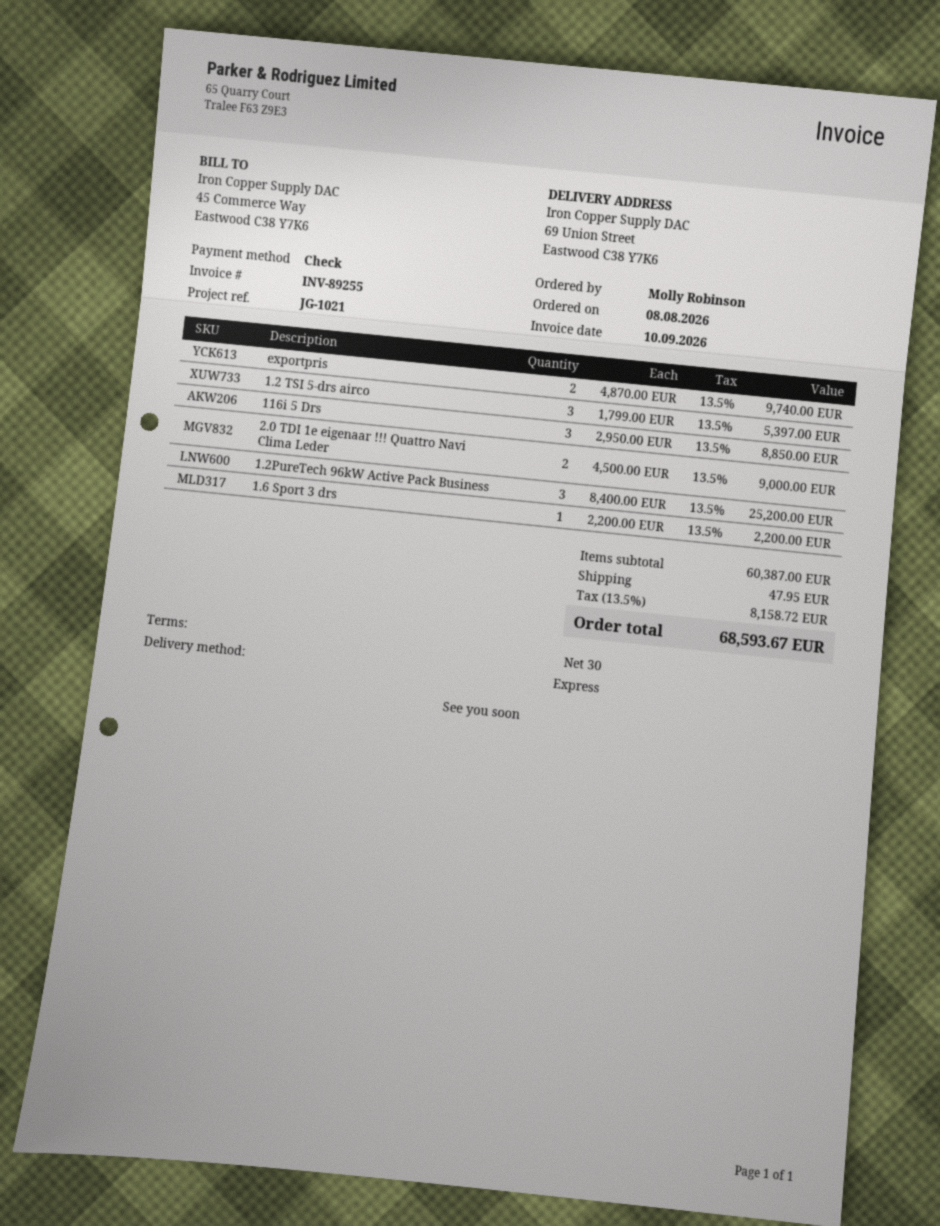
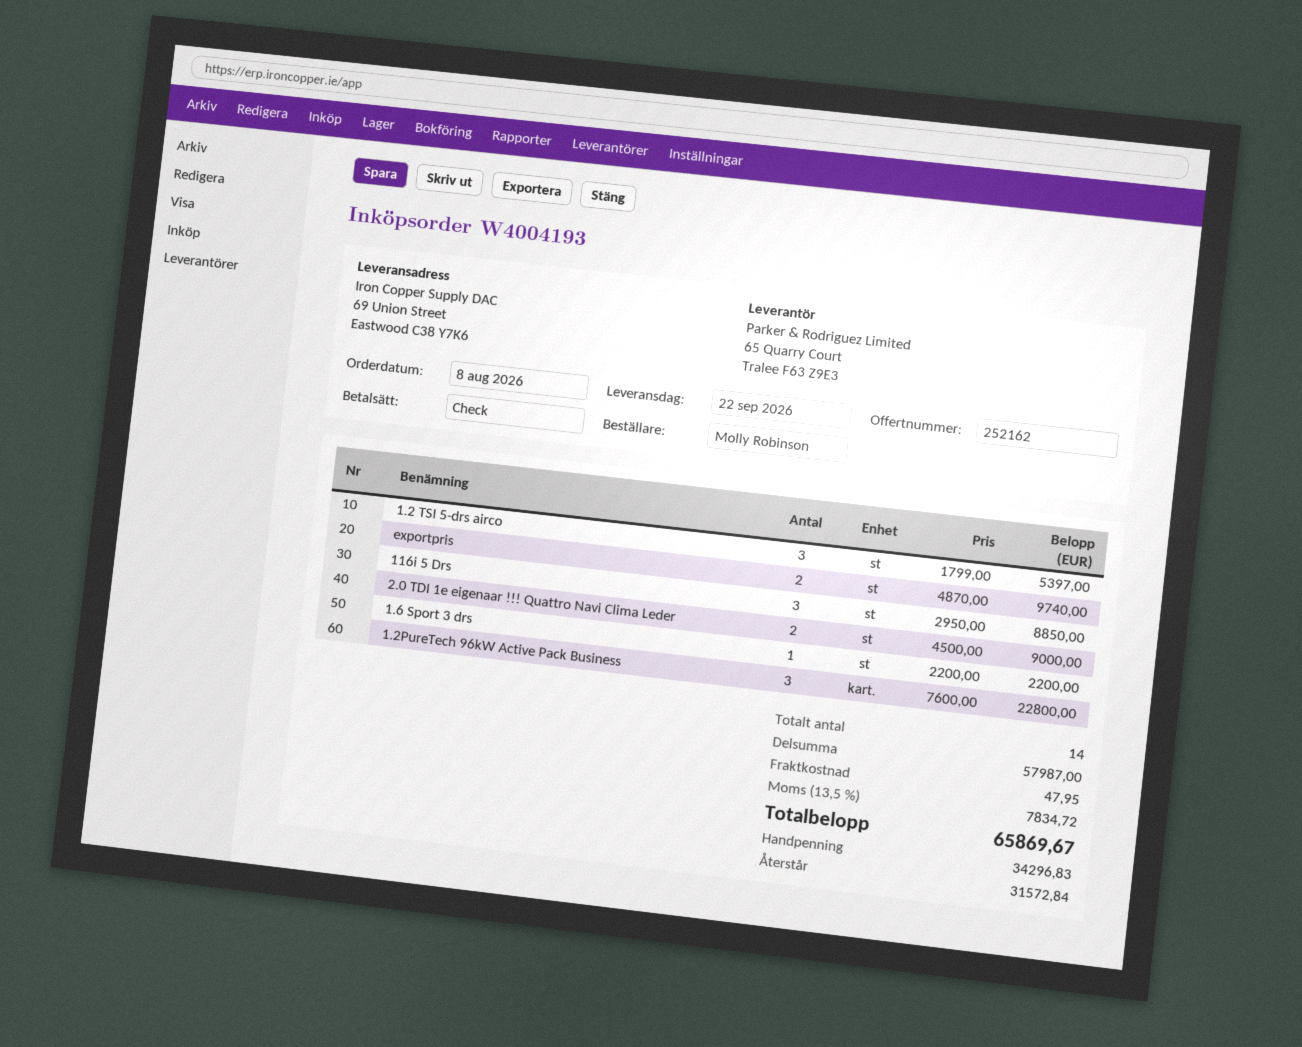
1.2PureTech 96kW Active Pack Business: 3 x 8400.00 = 25200.00 -> 3 x 7600.00 = 22800.00
subtotal: 60387.00 -> 57987.00
tax: 13.5% = 8158.72 -> 13.5% = 7834.72
total: 68593.67 -> 65869.67

